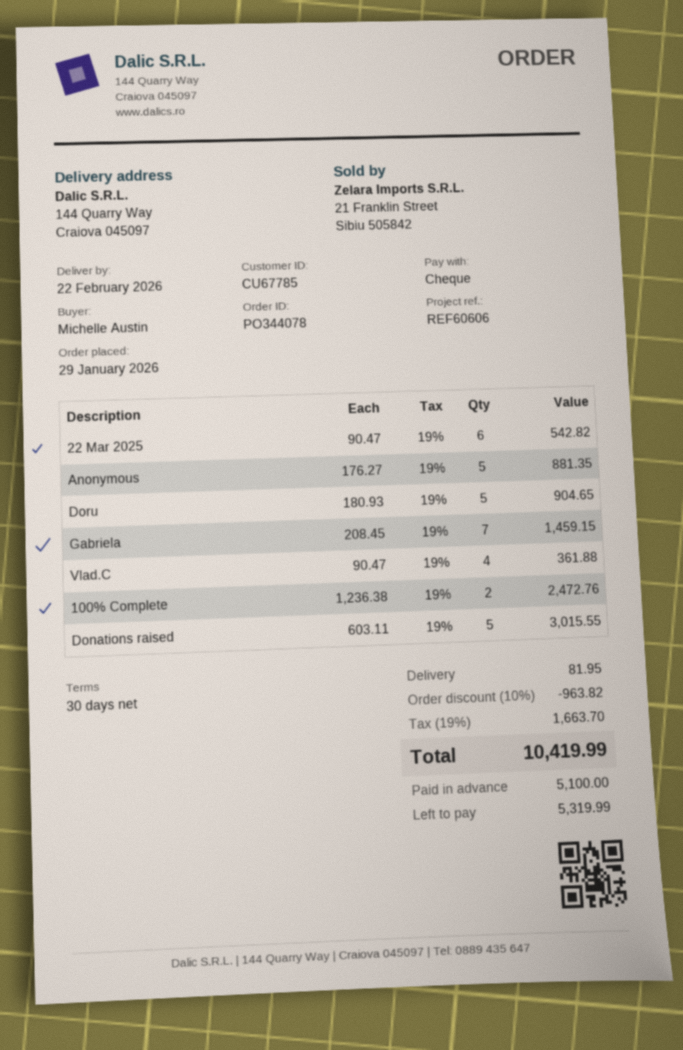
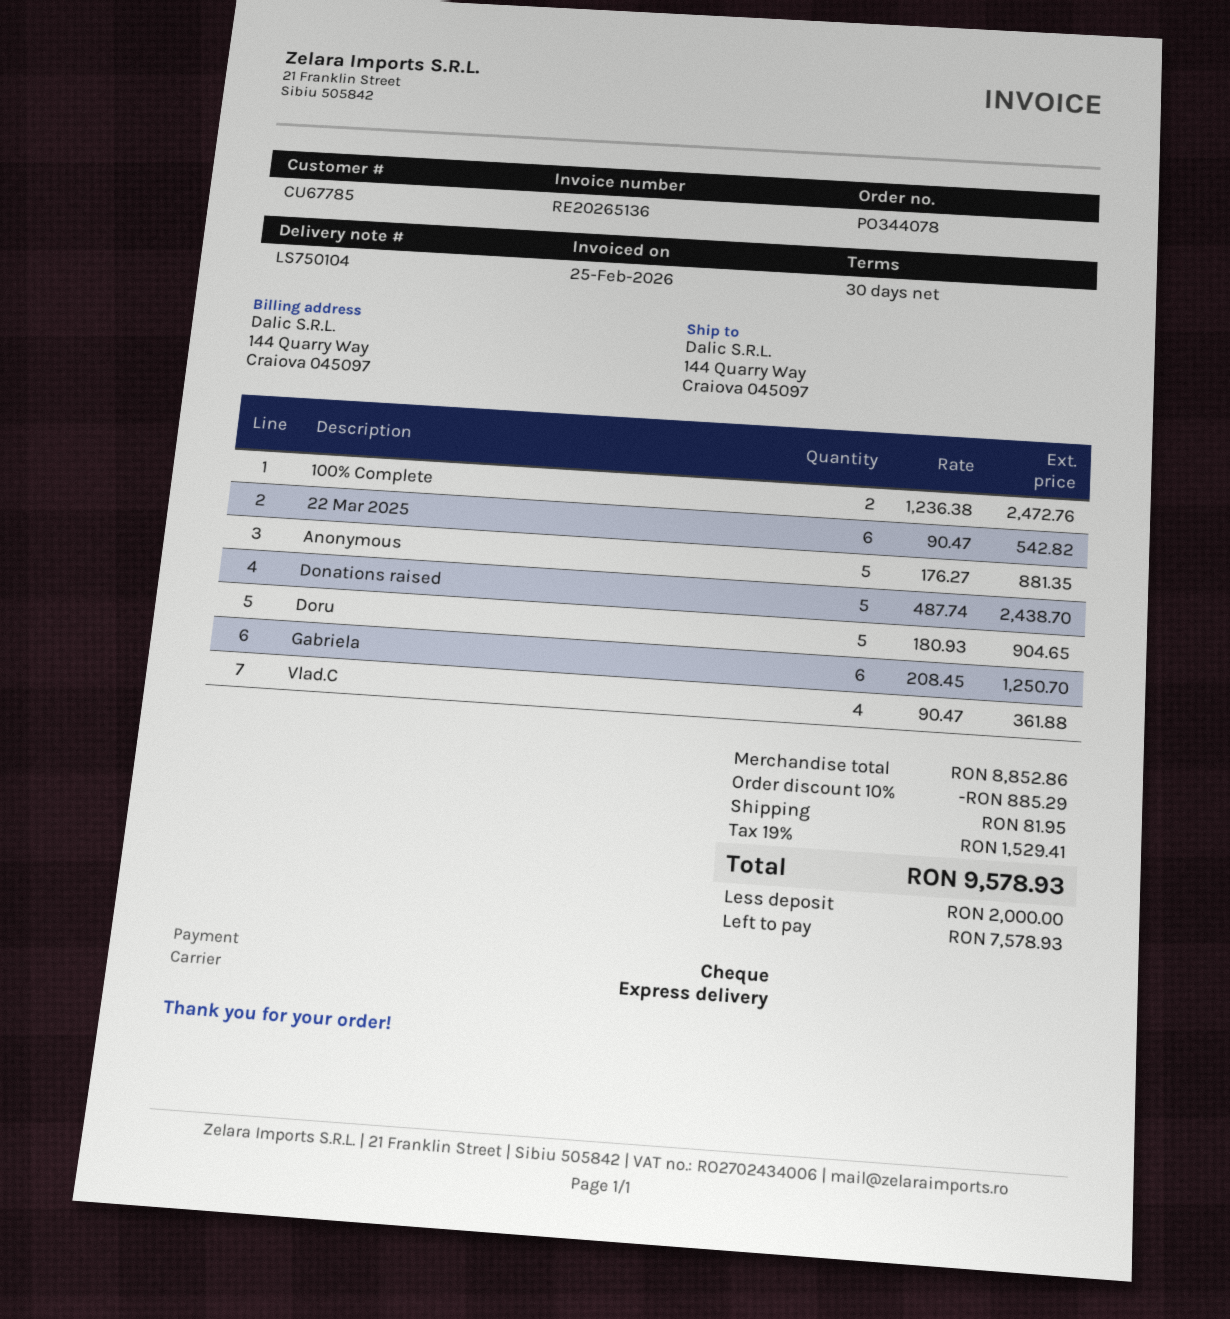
Gabriela: 7 x 208.45 = 1459.15 -> 6 x 208.45 = 1250.70
Donations raised: 5 x 603.11 = 3015.55 -> 5 x 487.74 = 2438.70
discount: 10% = 963.82 -> 10% = 885.29
tax: 19% = 1663.70 -> 19% = 1529.41
total: 10419.99 -> 9578.93
deposit: 5100.00 -> 2000.00
balance: 5319.99 -> 7578.93

